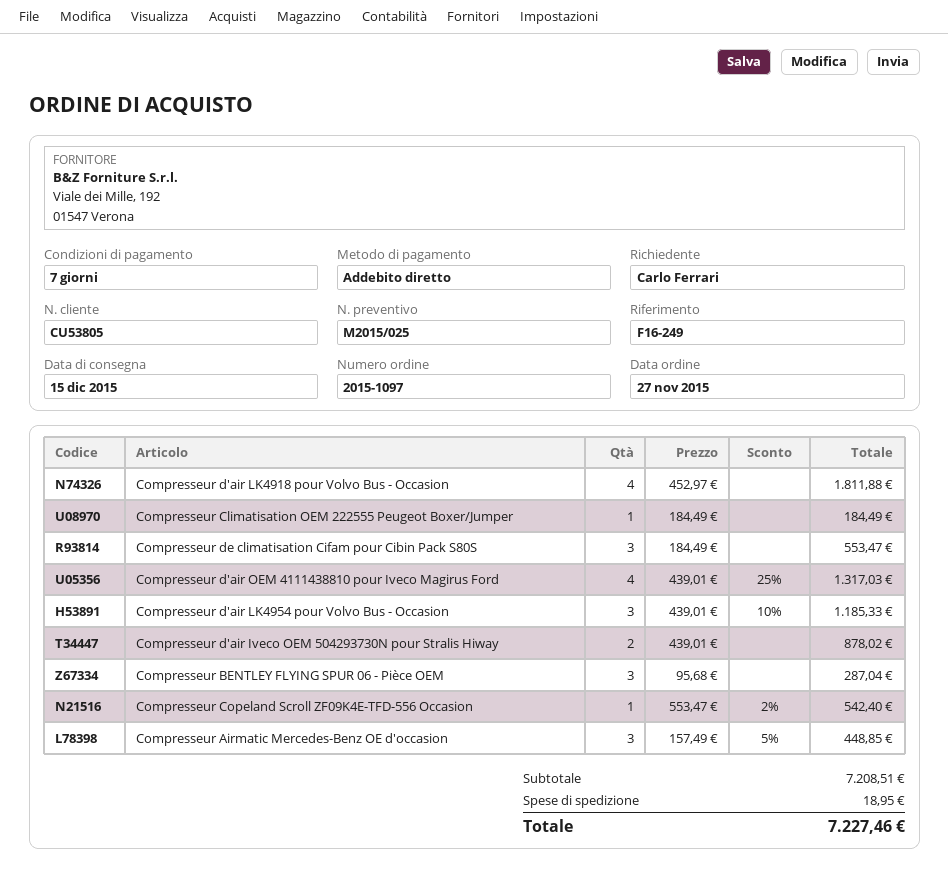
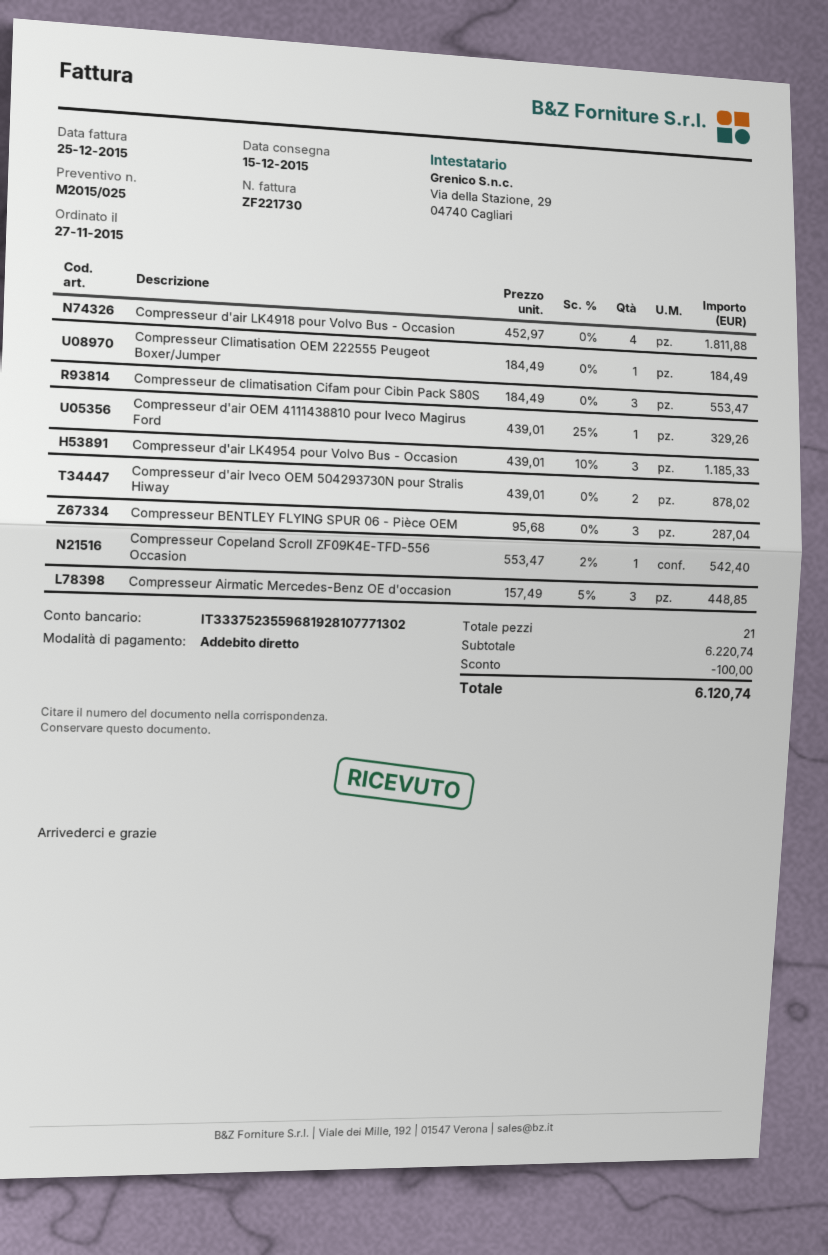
Compresseur d'air OEM 4111438810 pour Iveco Magirus Ford: 4 x 439.01 - 25% = 1317.03 -> 1 x 439.01 - 25% = 329.26
subtotal: 7208.51 -> 6220.74
discount: none -> 100.00
shipping: 18.95 -> none
total: 7227.46 -> 6120.74

